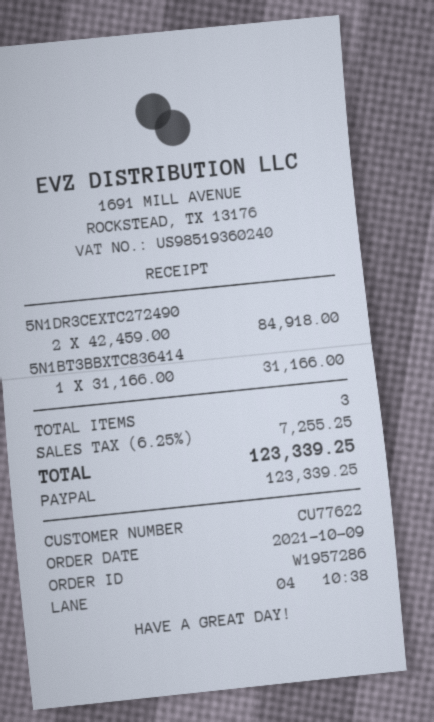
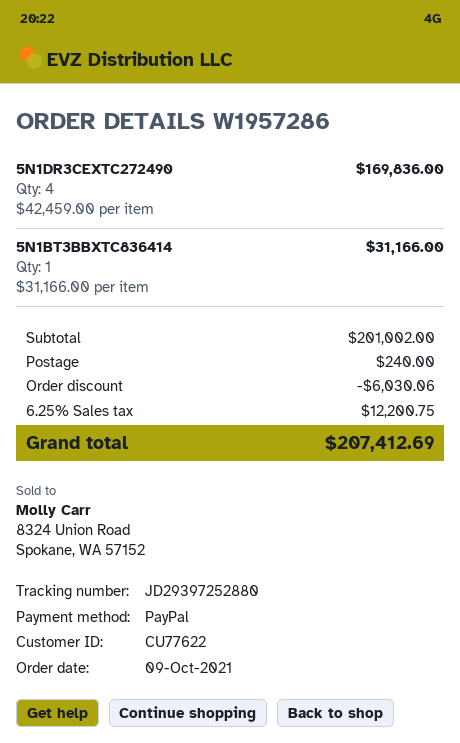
5N1DR3CEXTC272490: 2 x 42459.00 = 84918.00 -> 4 x 42459.00 = 169836.00
discount: none -> 6030.06
shipping: none -> 240.00
tax: 6.25% = 7255.25 -> 6.25% = 12200.75
total: 123339.25 -> 207412.69

